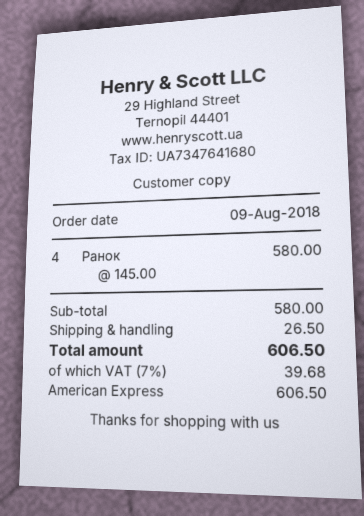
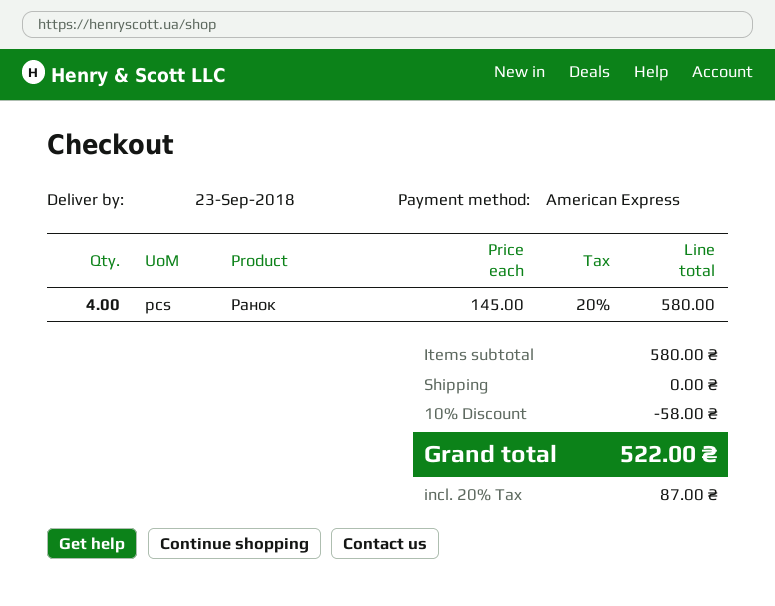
discount: none -> 10% = 58.00
shipping: 26.50 -> 0.00
tax: 7% = 39.68 -> 20% = 87.00
total: 606.50 -> 522.00

